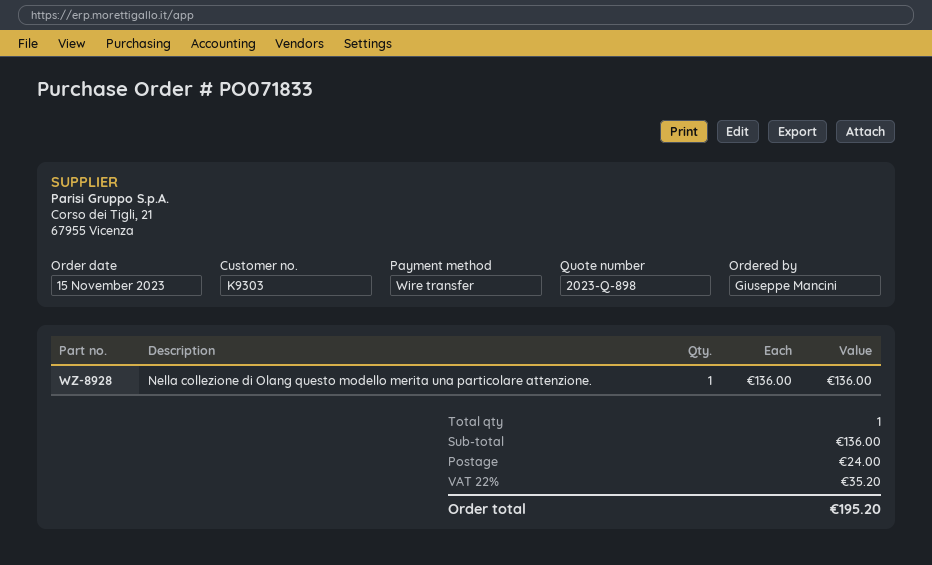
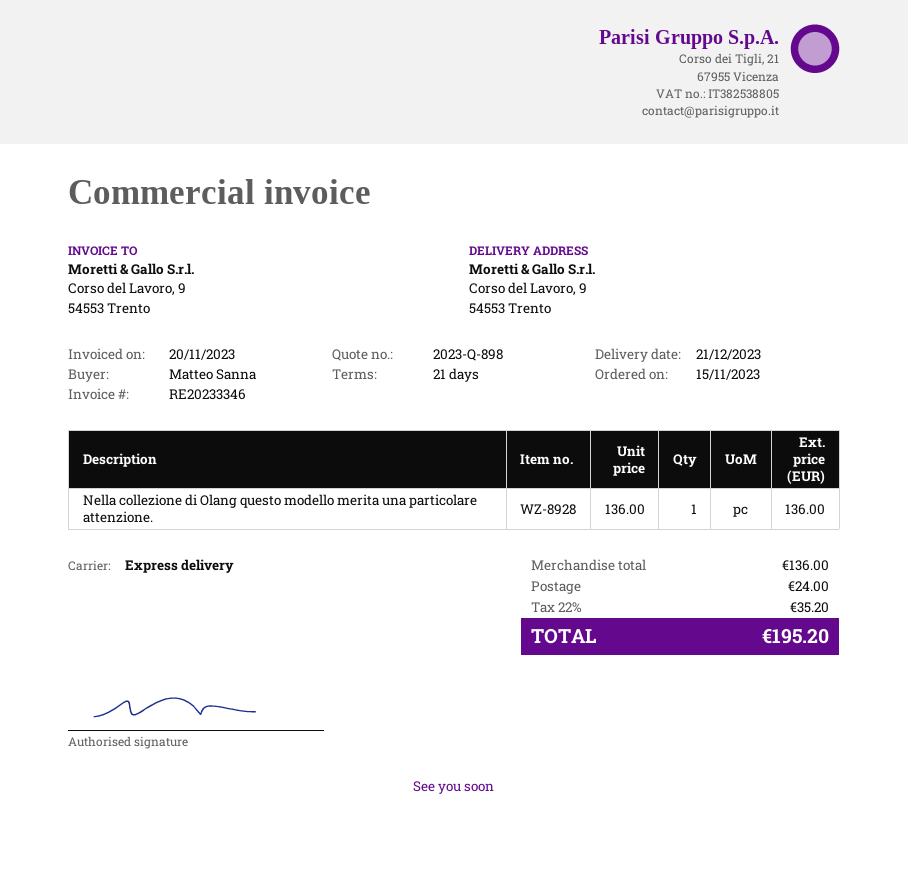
ordered by: Giuseppe Mancini -> Matteo Sanna

